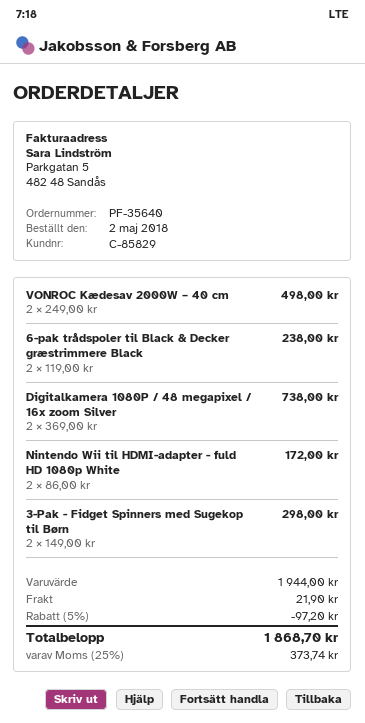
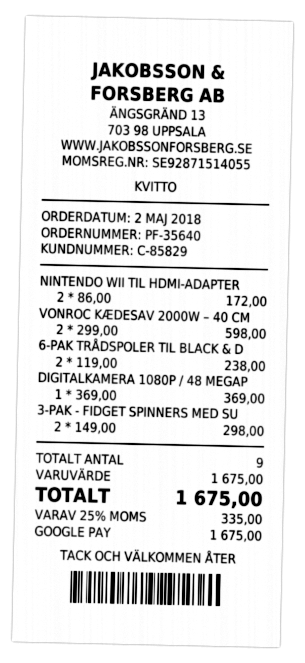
VONROC Kædesav 2000W – 40 cm: 2 x 249.00 = 498.00 -> 2 x 299.00 = 598.00
Digitalkamera 1080P / 48 megapixel / 16x zoom Silver: 2 x 369.00 = 738.00 -> 1 x 369.00 = 369.00
subtotal: 1944.00 -> 1675.00
discount: 5% = 97.20 -> none
shipping: 21.90 -> none
tax: 25% = 373.74 -> 25% = 335.00
total: 1868.70 -> 1675.00

